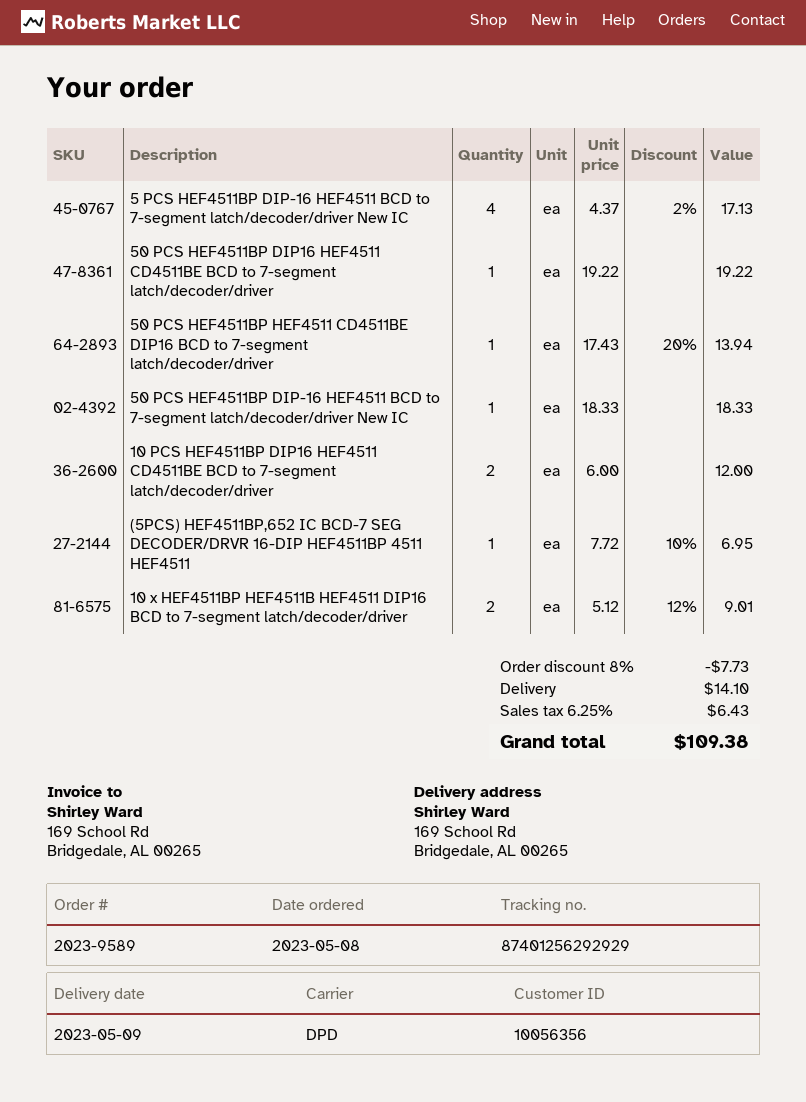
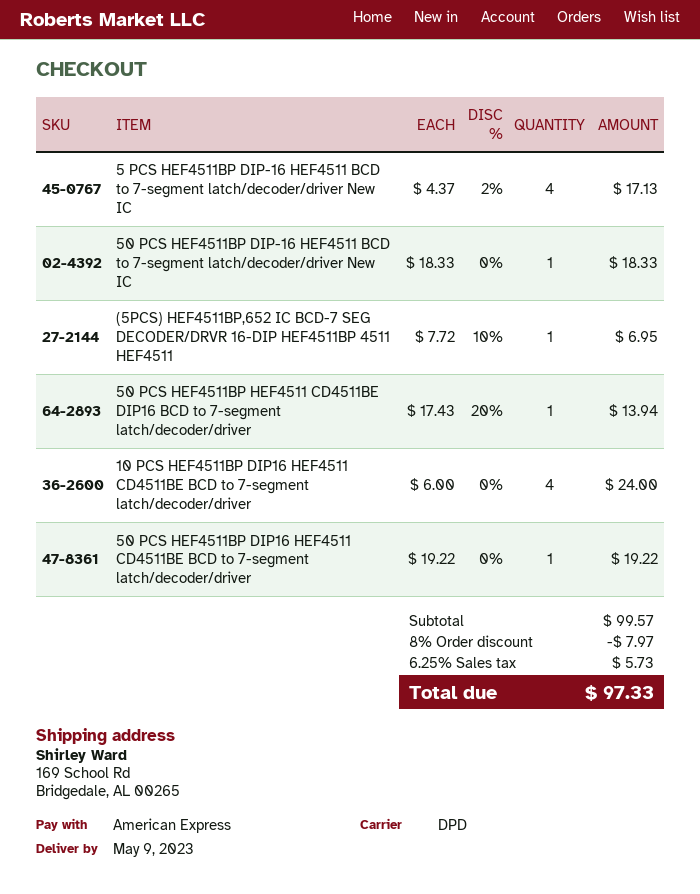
10 PCS HEF4511BP DIP16 HEF4511 CD4511BE BCD to 7-segment latch/decoder/driver: 2 x 6.00 = 12.00 -> 4 x 6.00 = 24.00
10 x HEF4511BP HEF4511B HEF4511 DIP16 BCD to 7-segment latch/decoder/driver: 2 x 5.12 - 12% = 9.01 -> none
discount: 8% = 7.73 -> 8% = 7.97
shipping: 14.10 -> none
tax: 6.25% = 6.43 -> 6.25% = 5.73
total: 109.38 -> 97.33

